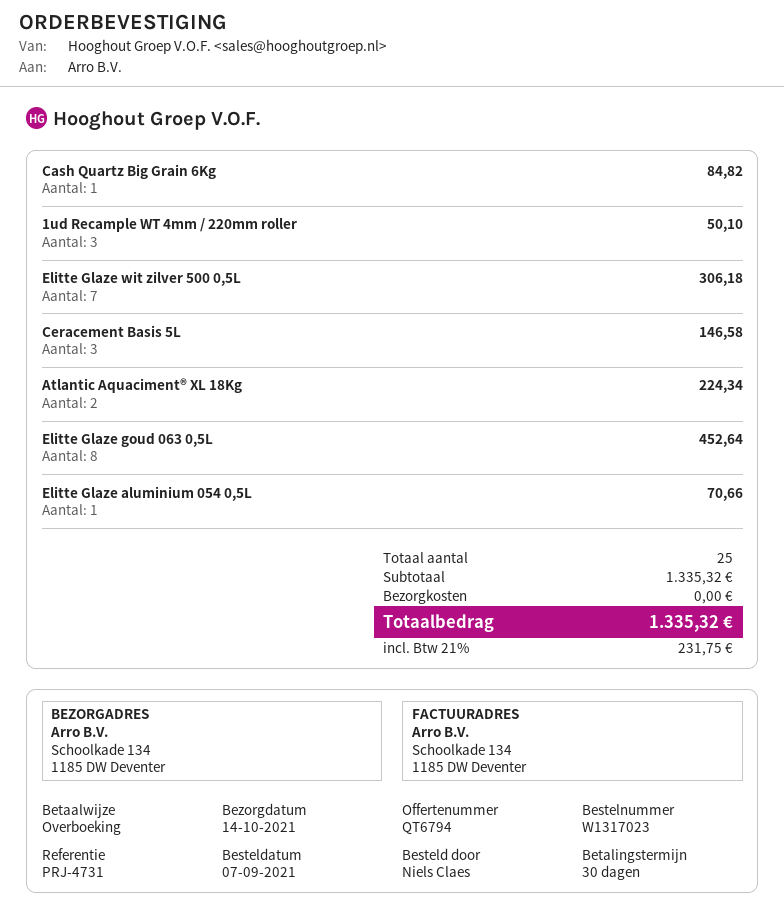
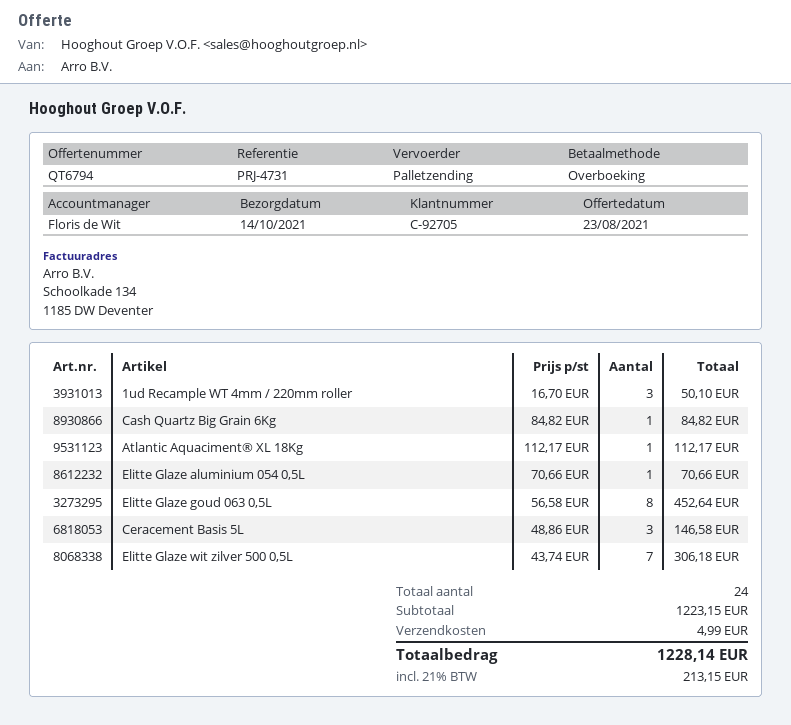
Atlantic Aquaciment® XL 18Kg: 2 for 224.34 -> 1 for 112.17
total quantity: 25 -> 24
subtotal: 1335.32 -> 1223.15
shipping: 0.00 -> 4.99
tax: 21% = 231.75 -> 21% = 213.15
total: 1335.32 -> 1228.14

